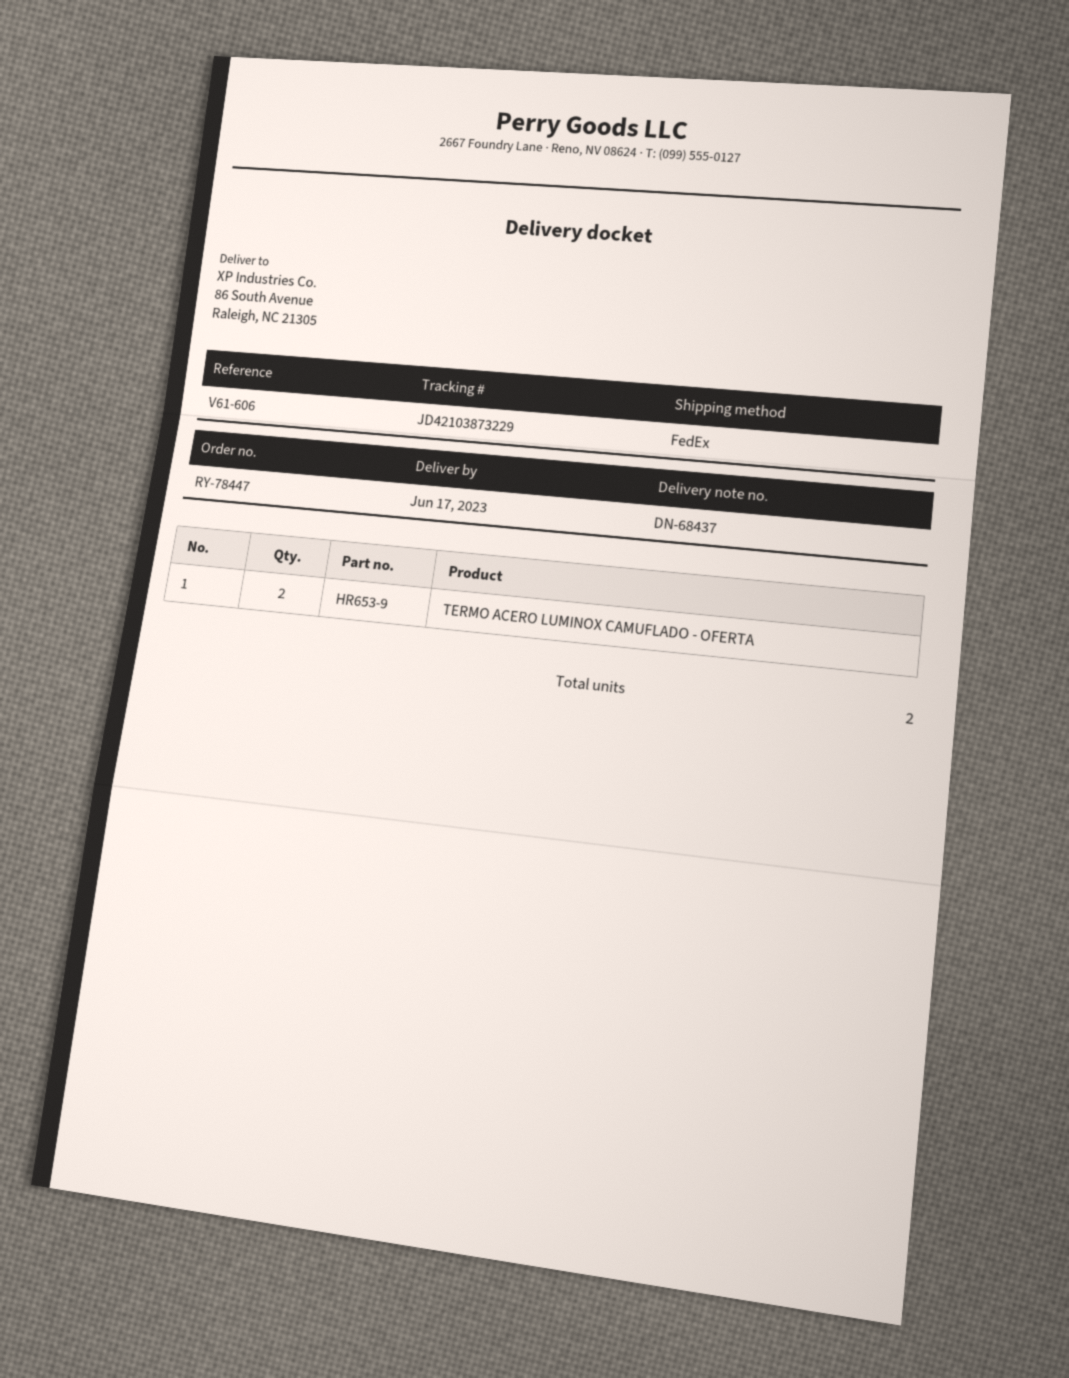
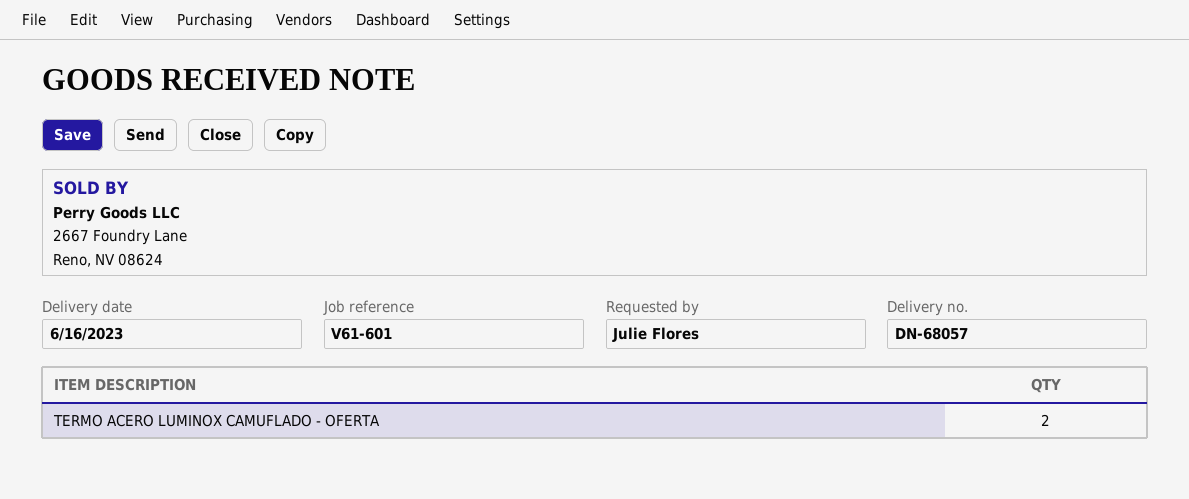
delivery note number: DN-68437 -> DN-68057
delivery date: 2023-06-17 -> 2023-06-16
reference: V61-606 -> V61-601

